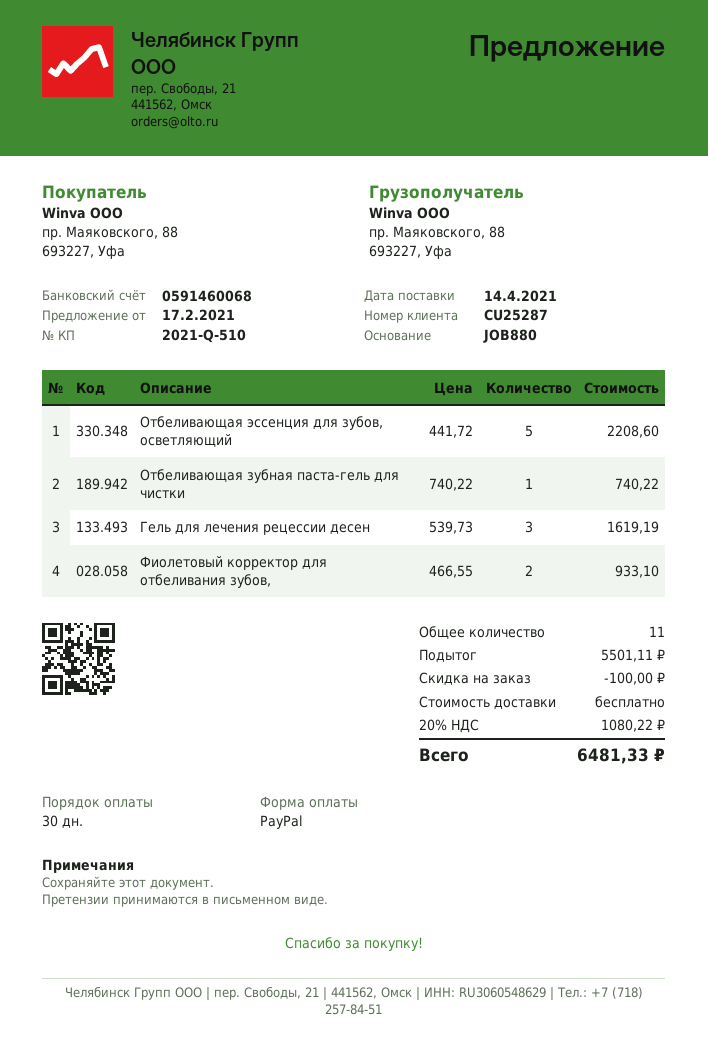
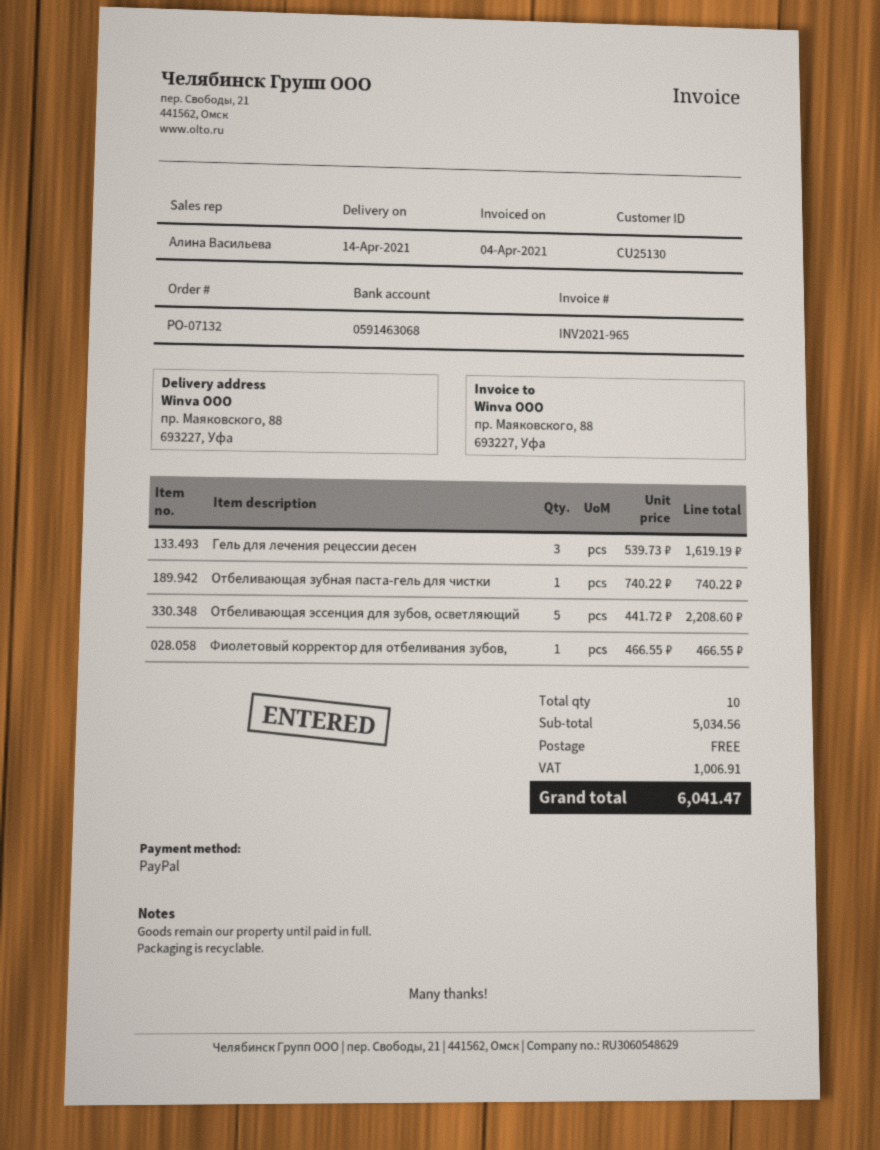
customer number: CU25287 -> CU25130
bank account: 0591460068 -> 0591463068
Фиолетовый корректор для отбеливания зубов,: 2 x 466.55 = 933.10 -> 1 x 466.55 = 466.55
total quantity: 11 -> 10
subtotal: 5501.11 -> 5034.56
discount: 100.00 -> none
tax: 1080.22 -> 1006.91
total: 6481.33 -> 6041.47

